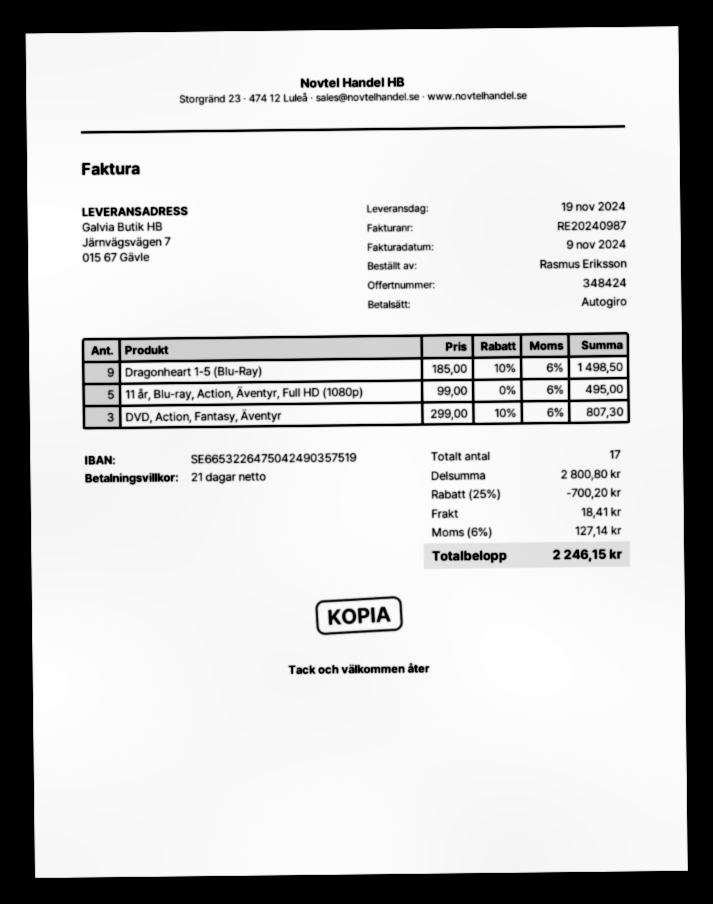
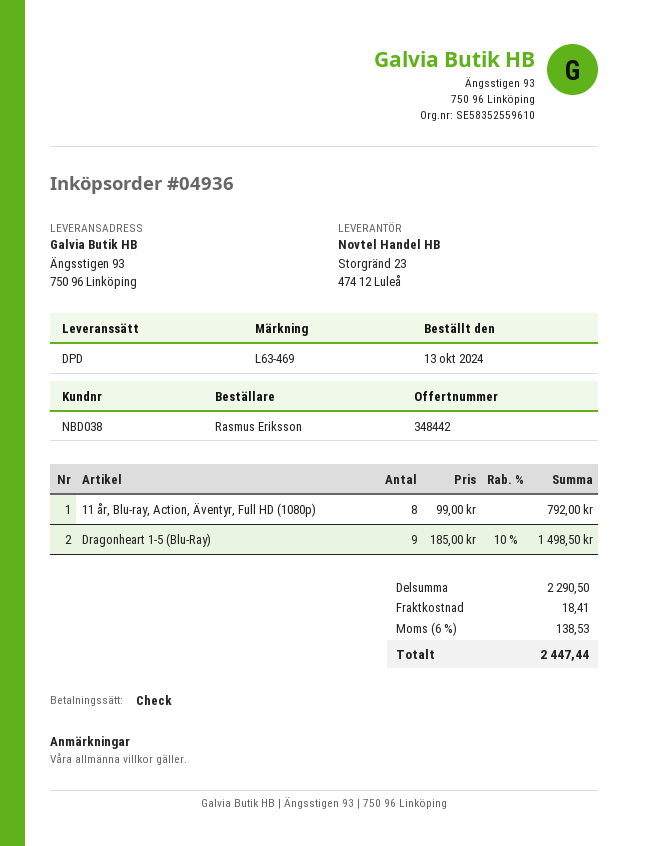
quote number: 348424 -> 348442
payment method: direct debit -> cheque
ship to: Järnvägsvägen 7, 015 67 Gävle -> Ängsstigen 93, 750 96 Linköping
11 år, Blu-ray, Action, Äventyr, Full HD (1080p): 5 x 99.00 = 495.00 -> 8 x 99.00 = 792.00
DVD, Action, Fantasy, Äventyr: 3 x 299.00 - 10% = 807.30 -> none
subtotal: 2800.80 -> 2290.50
discount: 25% = 700.20 -> none
tax: 6% = 127.14 -> 6% = 138.53
total: 2246.15 -> 2447.44

